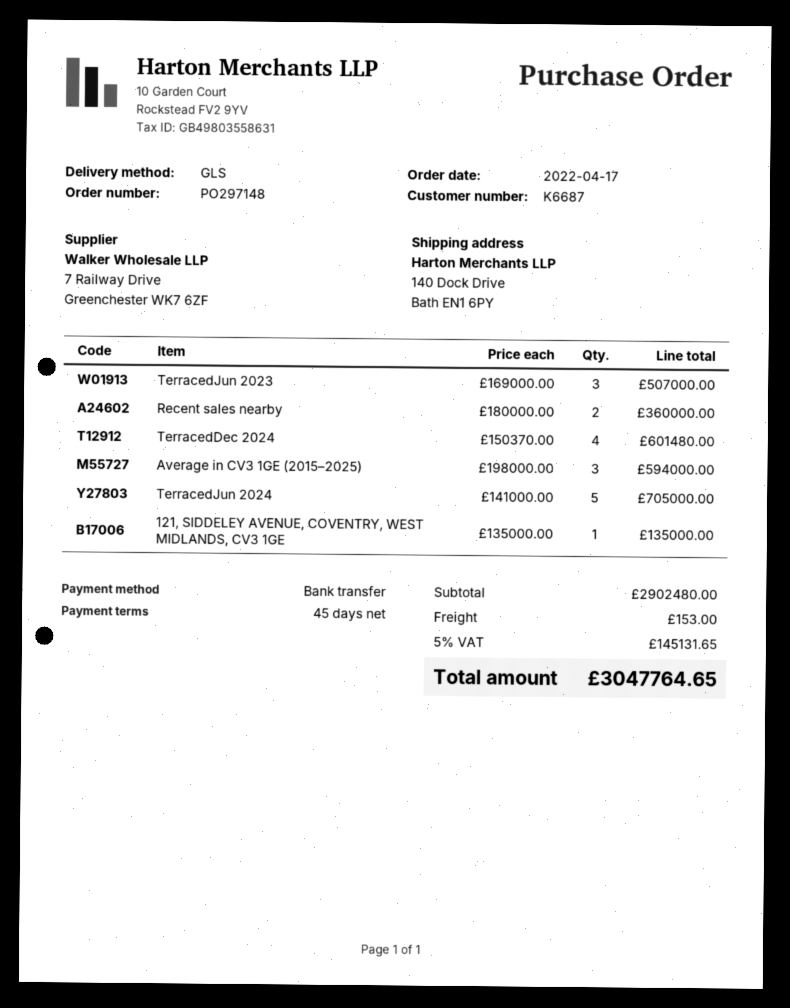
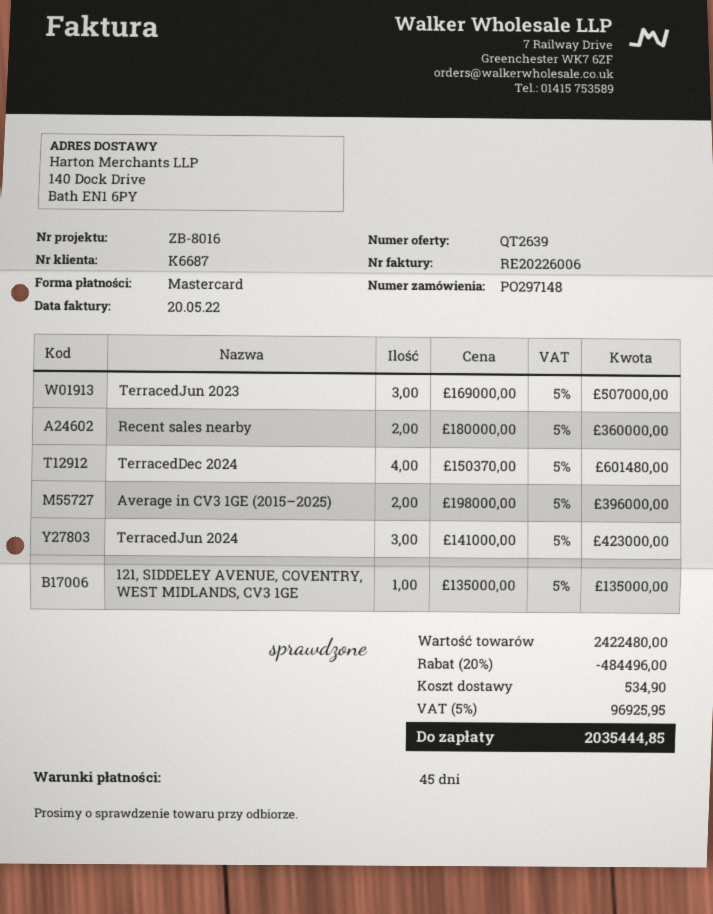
payment method: bank transfer -> Mastercard
Average in CV3 1GE (2015–2025): 3 x 198000.00 = 594000.00 -> 2 x 198000.00 = 396000.00
TerracedJun 2024: 5 x 141000.00 = 705000.00 -> 3 x 141000.00 = 423000.00
subtotal: 2902480.00 -> 2422480.00
discount: none -> 20% = 484496.00
shipping: 153.00 -> 534.90
tax: 5% = 145131.65 -> 5% = 96925.95
total: 3047764.65 -> 2035444.85

